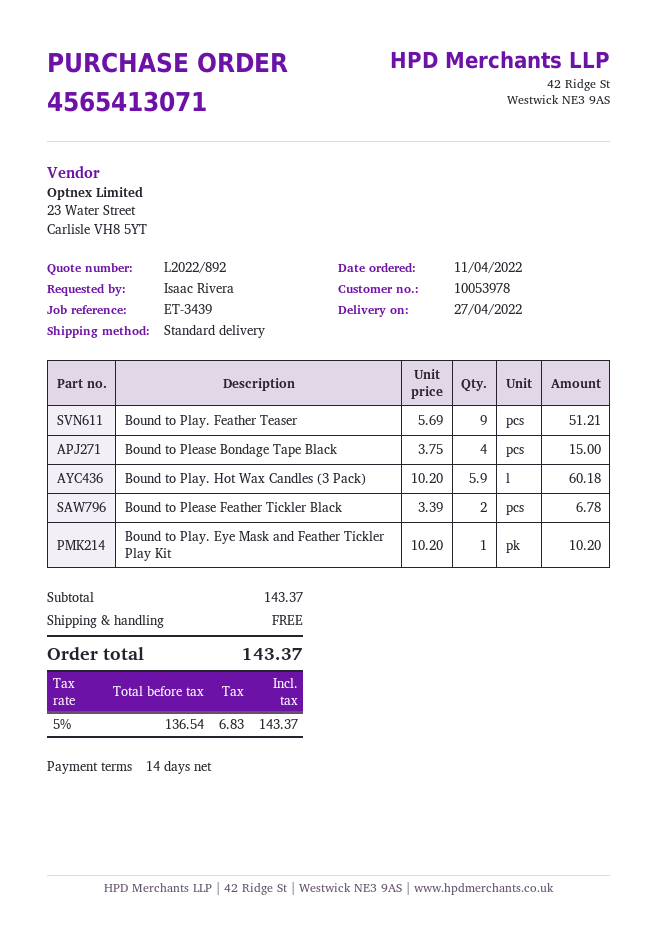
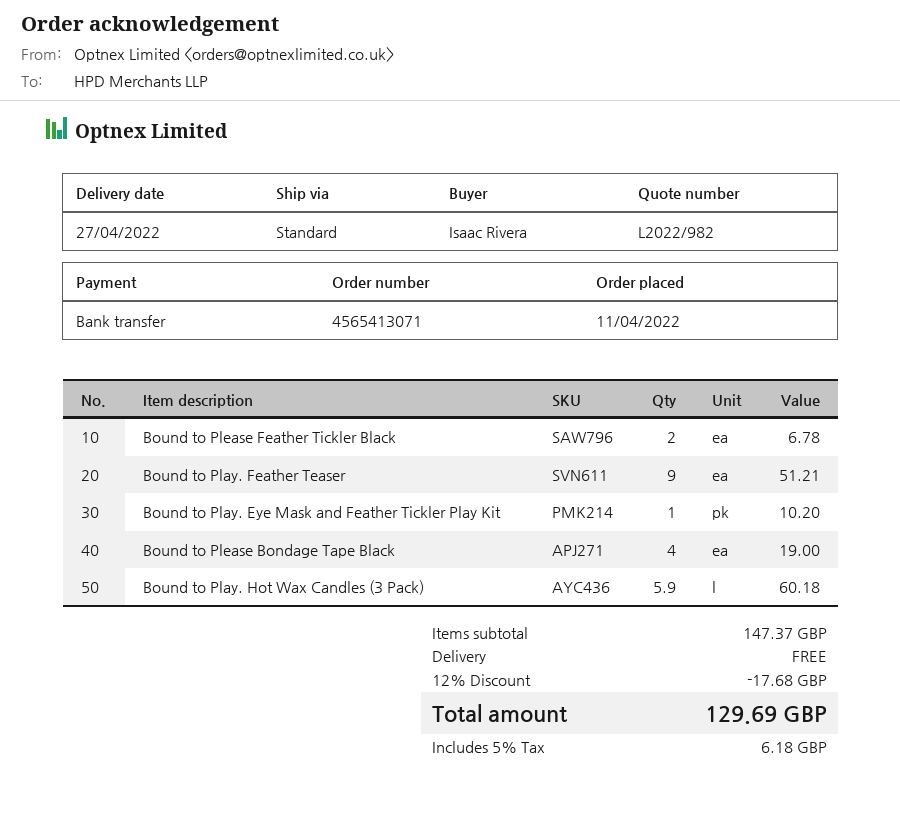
quote number: L2022/892 -> L2022/982
Bound to Please Bondage Tape Black: 4 for 15.00 -> 4 for 19.00
subtotal: 143.37 -> 147.37
discount: none -> 12% = 17.68
tax: 5% = 6.83 -> 5% = 6.18
total: 143.37 -> 129.69

